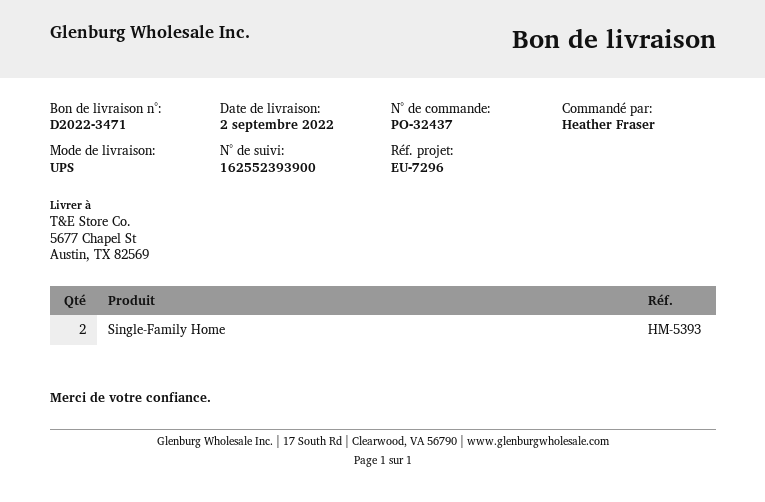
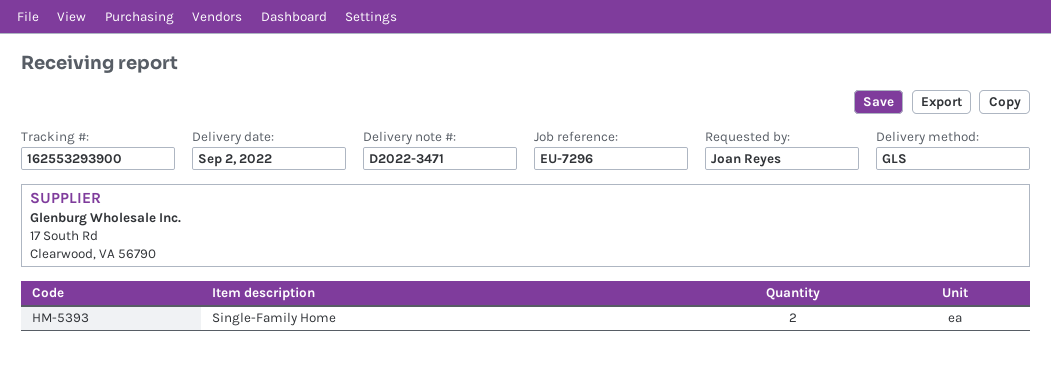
ordered by: Heather Fraser -> Joan Reyes
shipping method: UPS -> GLS
tracking number: 162552393900 -> 162553293900

